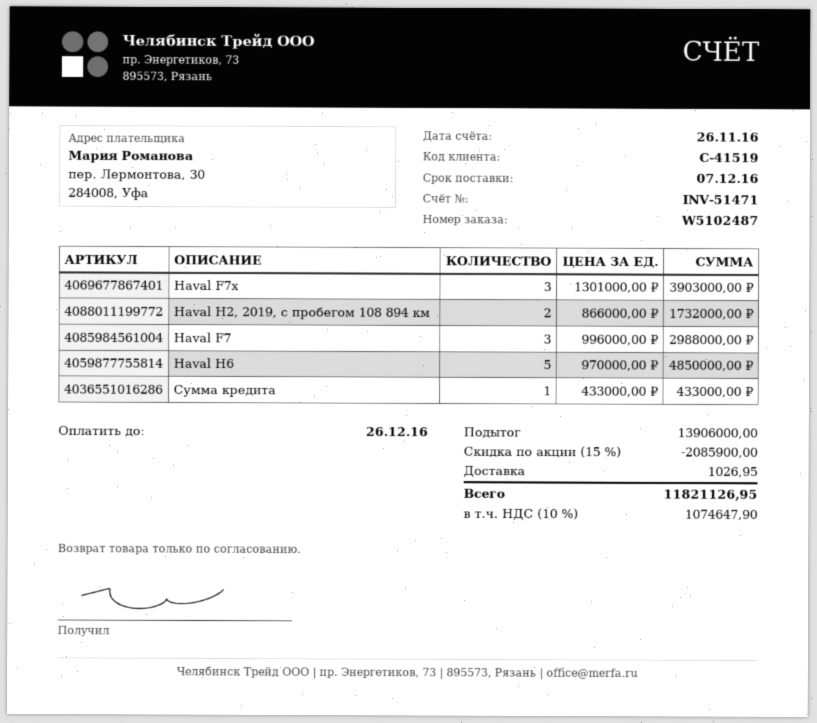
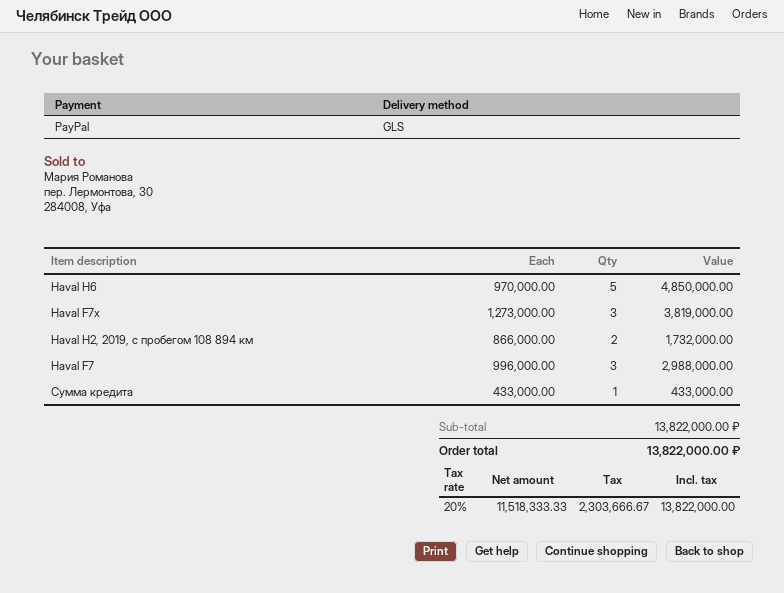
Haval F7x: 3 x 1301000.00 = 3903000.00 -> 3 x 1273000.00 = 3819000.00
subtotal: 13906000.00 -> 13822000.00
discount: 15% = 2085900.00 -> none
shipping: 1026.95 -> none
tax: 10% = 1074647.90 -> 20% = 2303666.67
total: 11821126.95 -> 13822000.00

